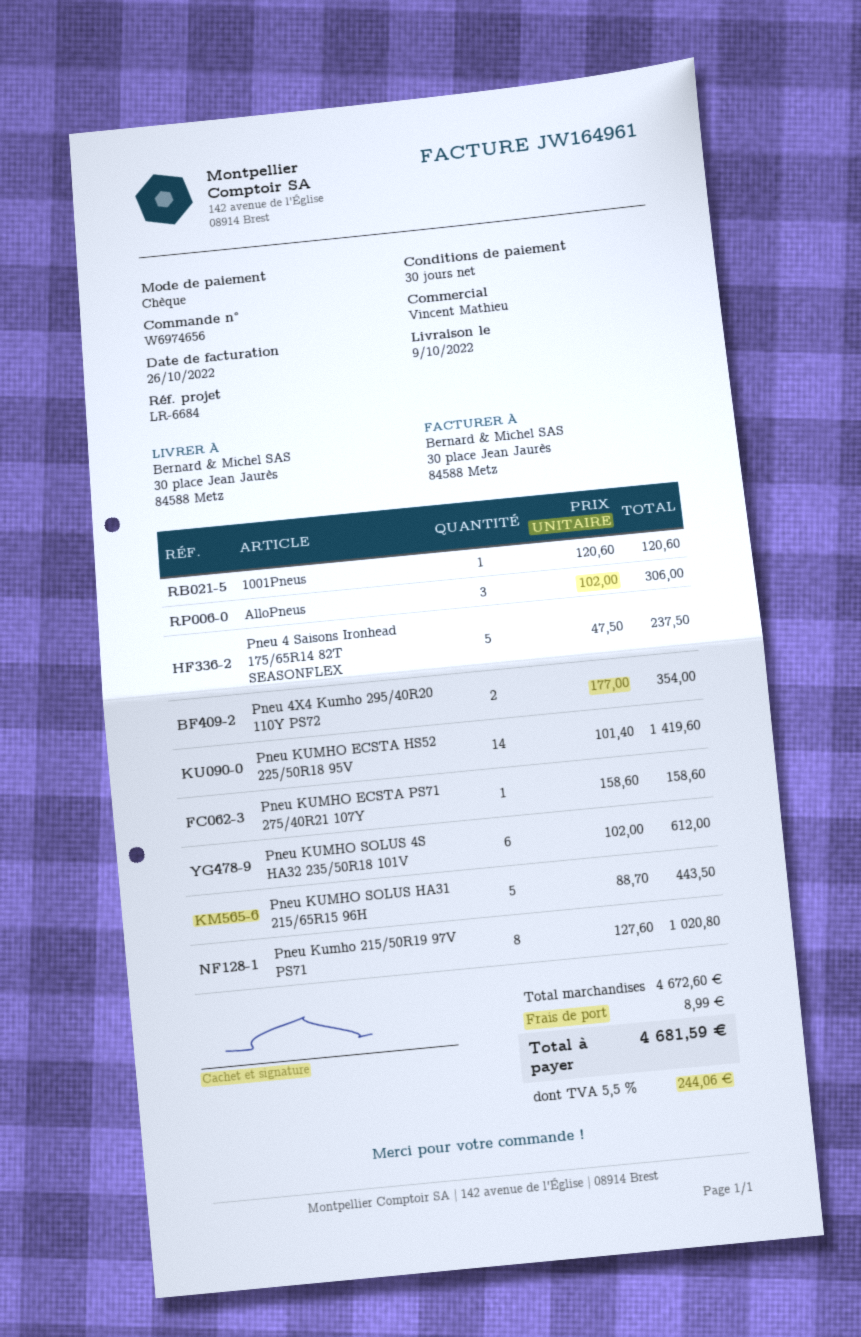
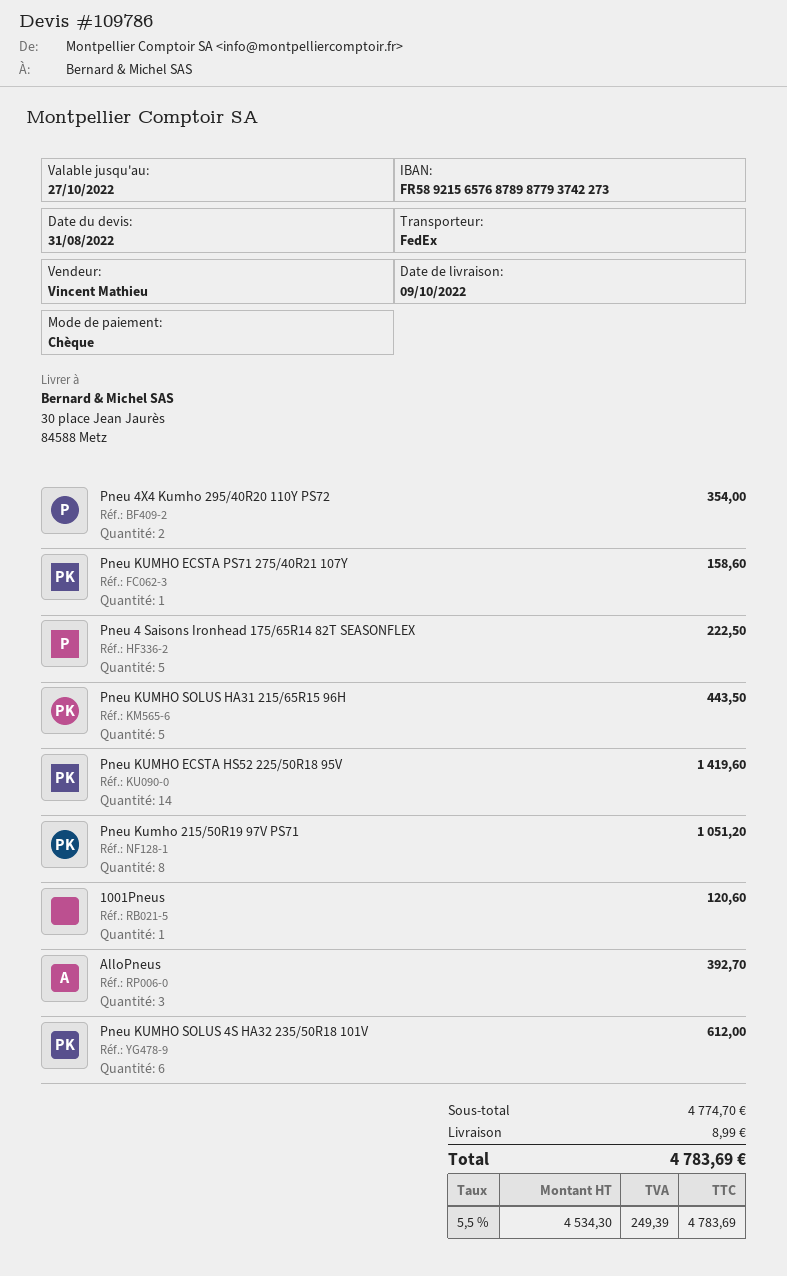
AlloPneus: 3 for 306.00 -> 3 for 392.70
Pneu 4 Saisons Ironhead 175/65R14 82T SEASONFLEX: 5 for 237.50 -> 5 for 222.50
Pneu Kumho 215/50R19 97V PS71: 8 for 1020.80 -> 8 for 1051.20
subtotal: 4672.60 -> 4774.70
tax: 5.5% = 244.06 -> 5.5% = 249.39
total: 4681.59 -> 4783.69

